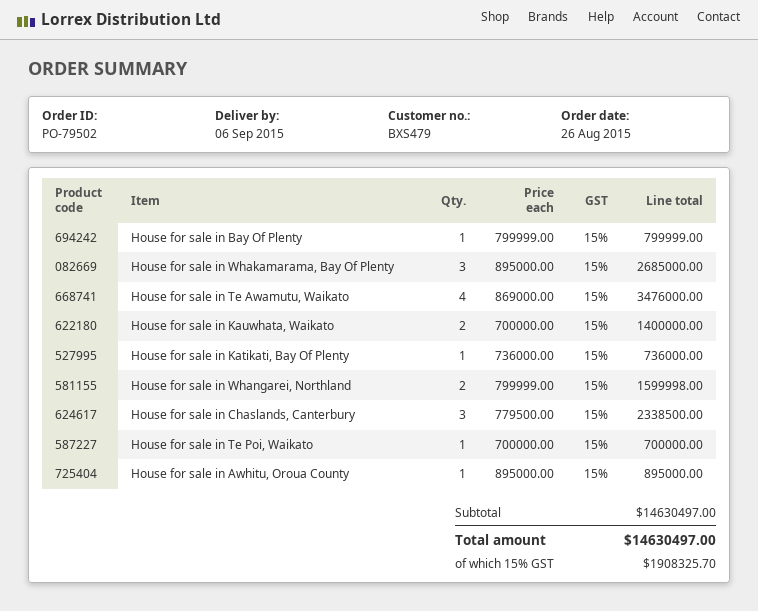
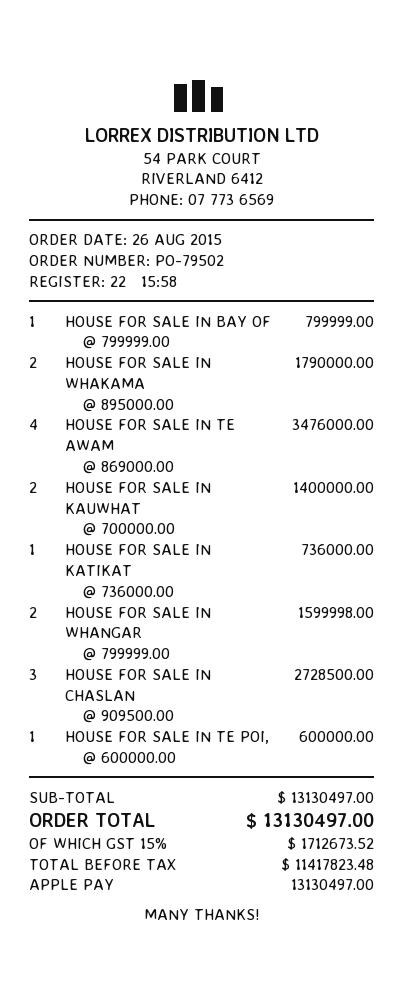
House for sale in Whakamarama, Bay Of Plenty: 3 x 895000.00 = 2685000.00 -> 2 x 895000.00 = 1790000.00
House for sale in Chaslands, Canterbury: 3 x 779500.00 = 2338500.00 -> 3 x 909500.00 = 2728500.00
House for sale in Te Poi, Waikato: 1 x 700000.00 = 700000.00 -> 1 x 600000.00 = 600000.00
House for sale in Awhitu, Oroua County: 1 x 895000.00 = 895000.00 -> none
subtotal: 14630497.00 -> 13130497.00
tax: 15% = 1908325.70 -> 15% = 1712673.52
total: 14630497.00 -> 13130497.00

